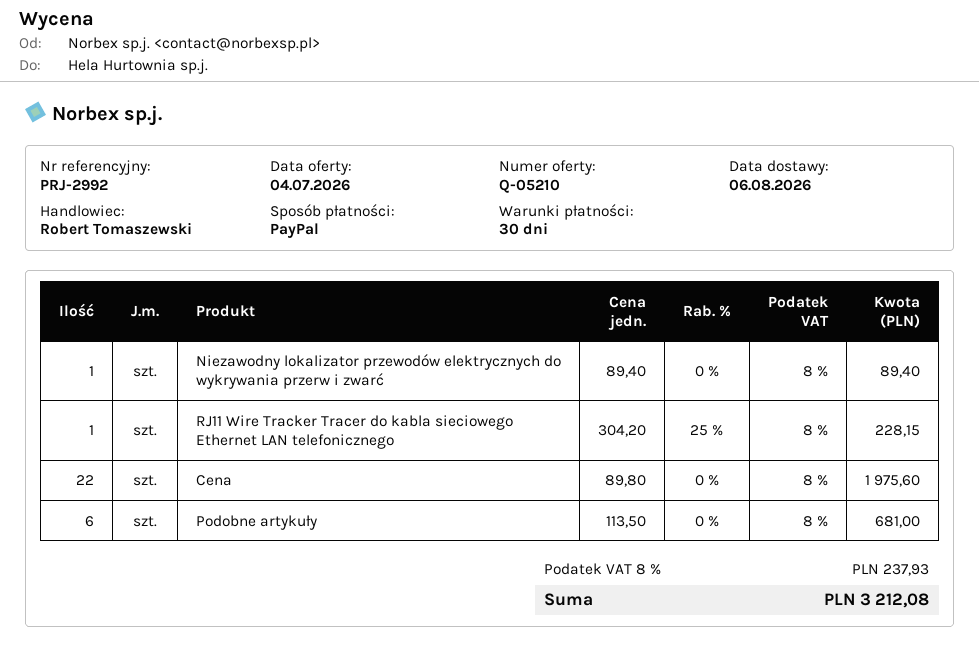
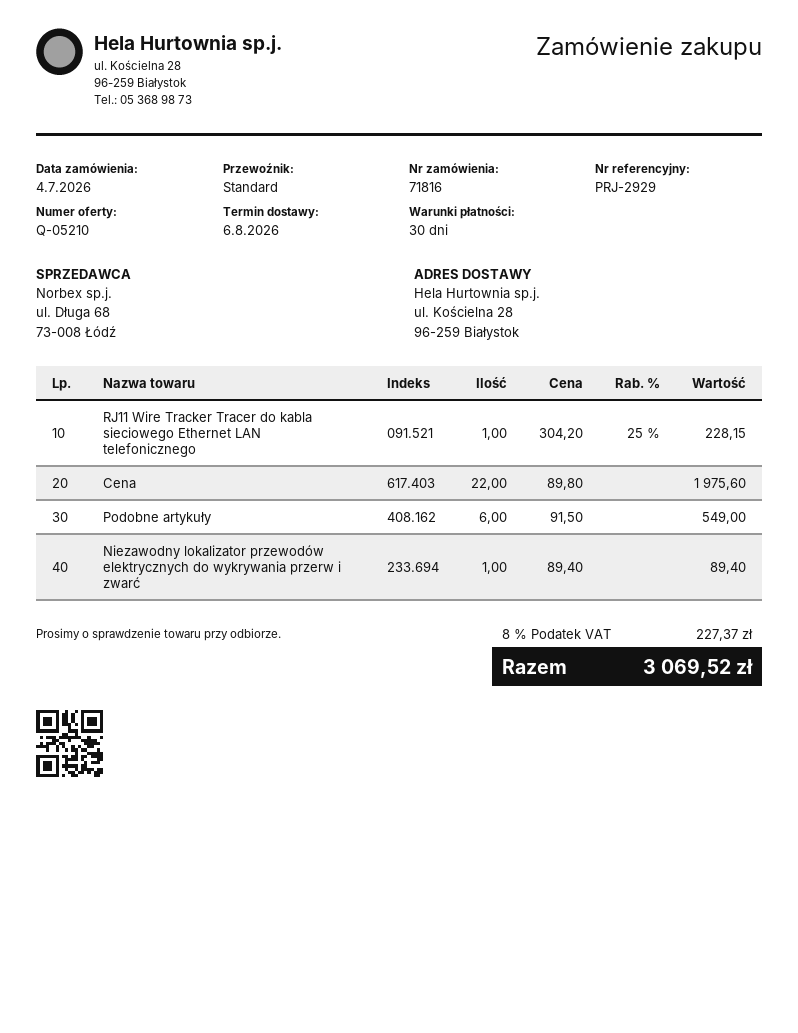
reference: PRJ-2992 -> PRJ-2929
Podobne artykuły: 6 x 113.50 = 681.00 -> 6 x 91.50 = 549.00
tax: 8% = 237.93 -> 8% = 227.37
total: 3212.08 -> 3069.52

